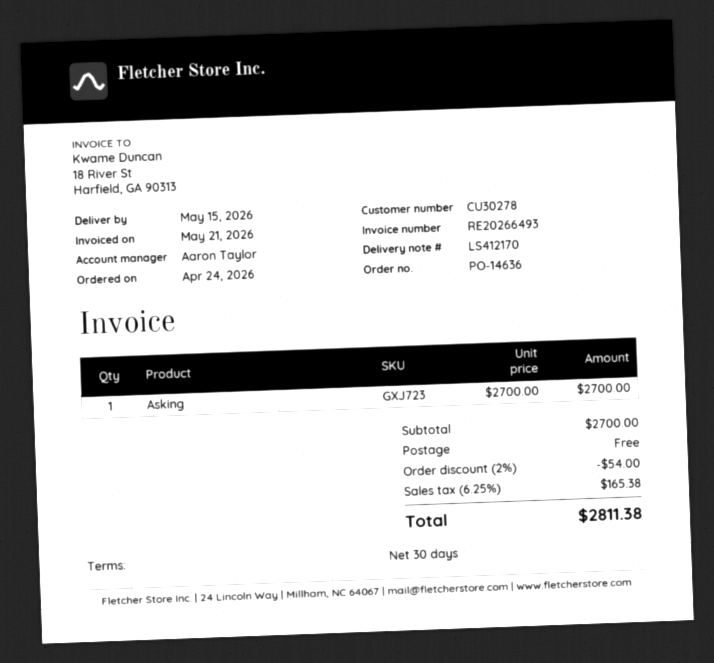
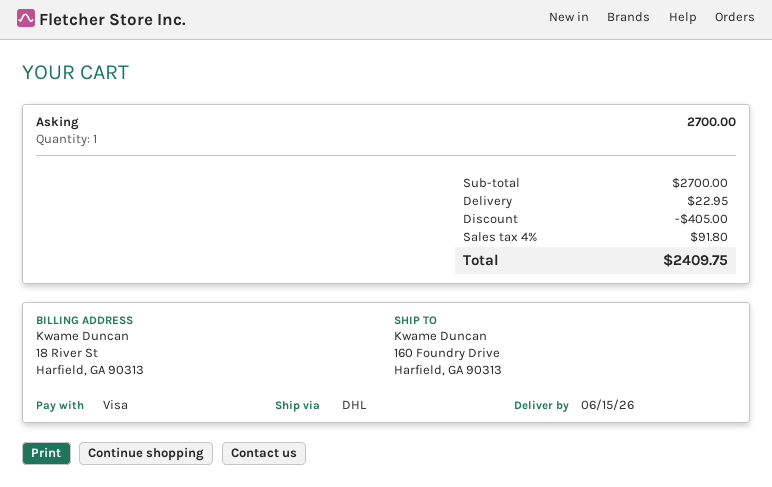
delivery date: 2026-05-15 -> 2026-06-15
discount: 54.00 -> 405.00
shipping: 0.00 -> 22.95
tax: 6.25% = 165.38 -> 4% = 91.80
total: 2811.38 -> 2409.75

